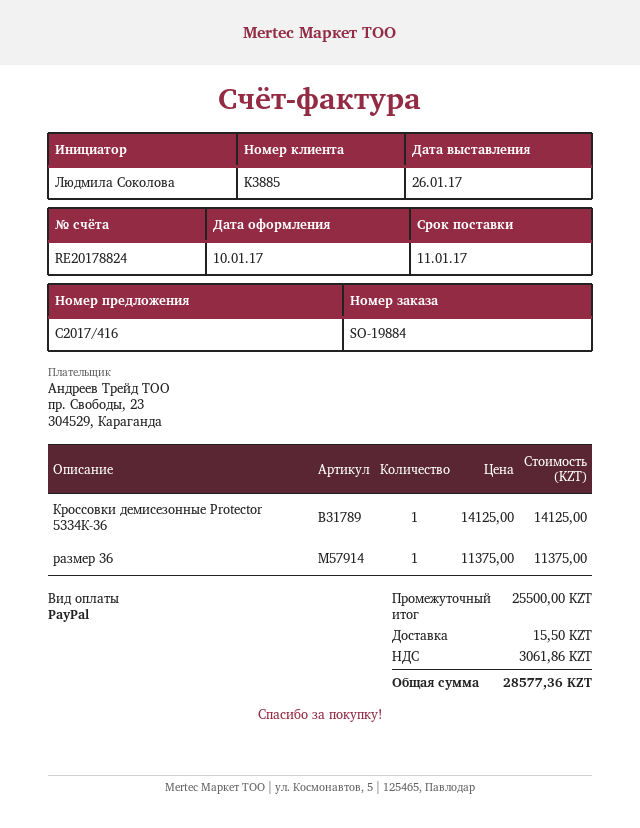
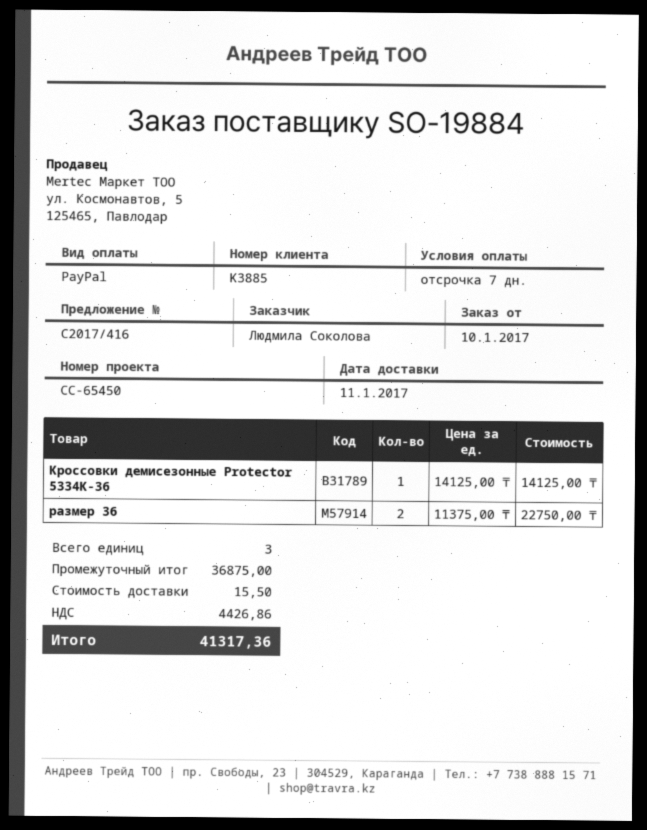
размер 36: 1 x 11375.00 = 11375.00 -> 2 x 11375.00 = 22750.00
subtotal: 25500.00 -> 36875.00
tax: 3061.86 -> 4426.86
total: 28577.36 -> 41317.36

